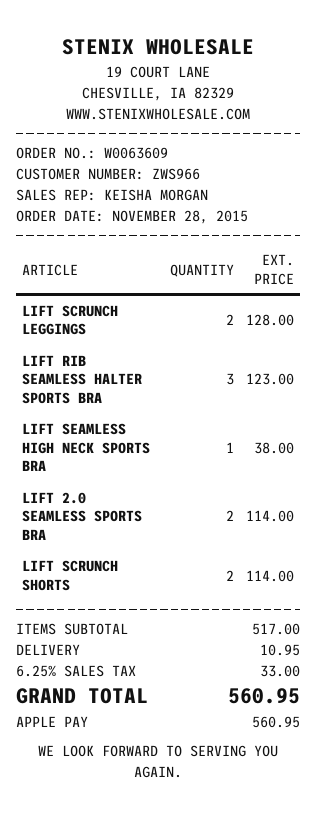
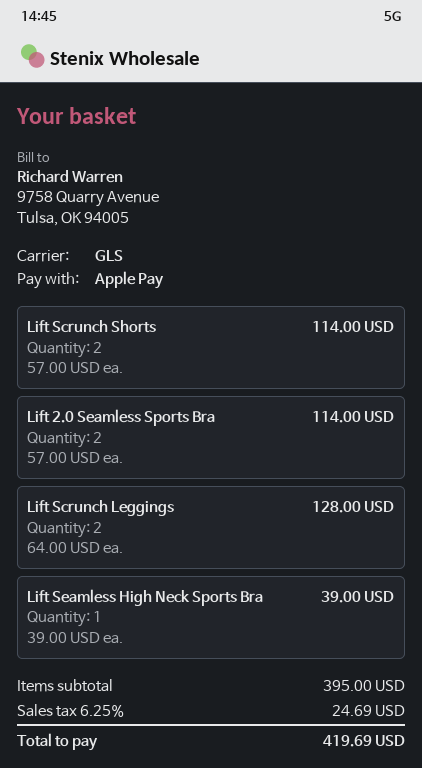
LIFT RIB SEAMLESS HALTER SPORTS BRA: 3 for 123.00 -> none
LIFT SEAMLESS HIGH NECK SPORTS BRA: 1 for 38.00 -> 1 for 39.00
subtotal: 517.00 -> 395.00
shipping: 10.95 -> none
tax: 6.25% = 33.00 -> 6.25% = 24.69
total: 560.95 -> 419.69

